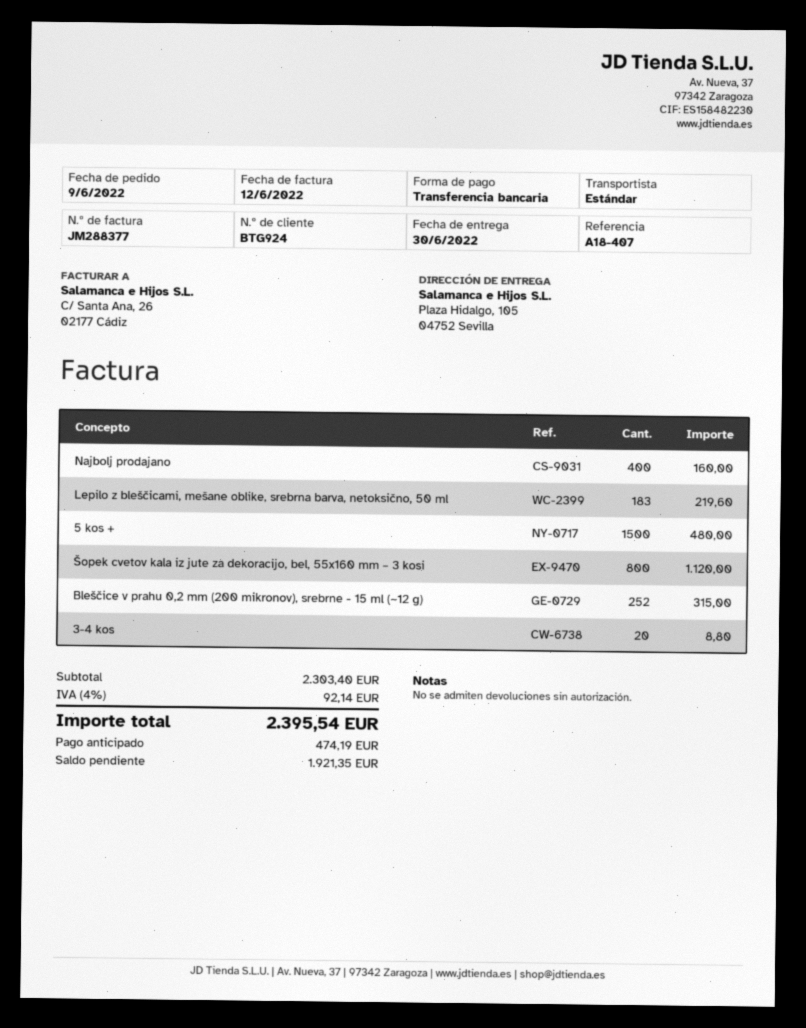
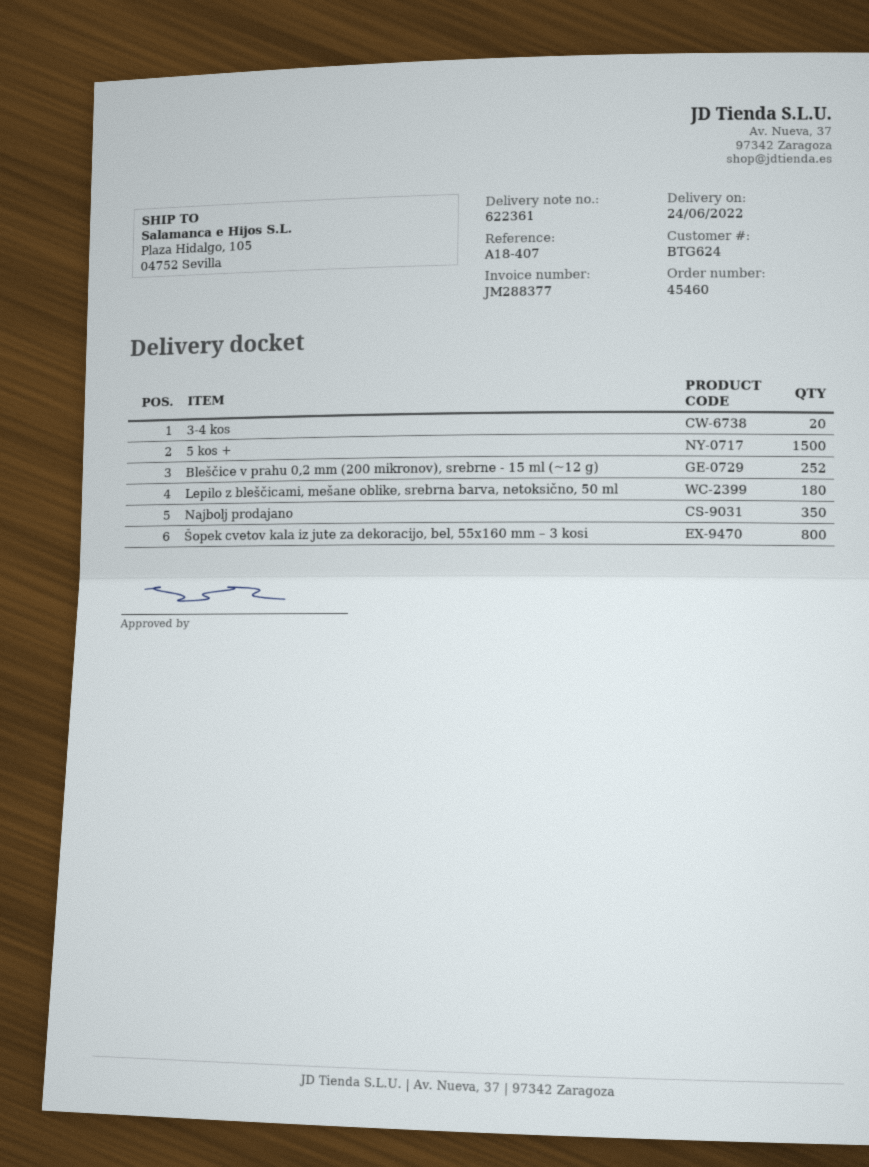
delivery date: 2022-06-30 -> 2022-06-24
customer number: BTG924 -> BTG624
Najbolj prodajano: 400 -> 350
Lepilo z bleščicami, mešane oblike, srebrna barva, netoksično, 50 ml: 183 -> 180

